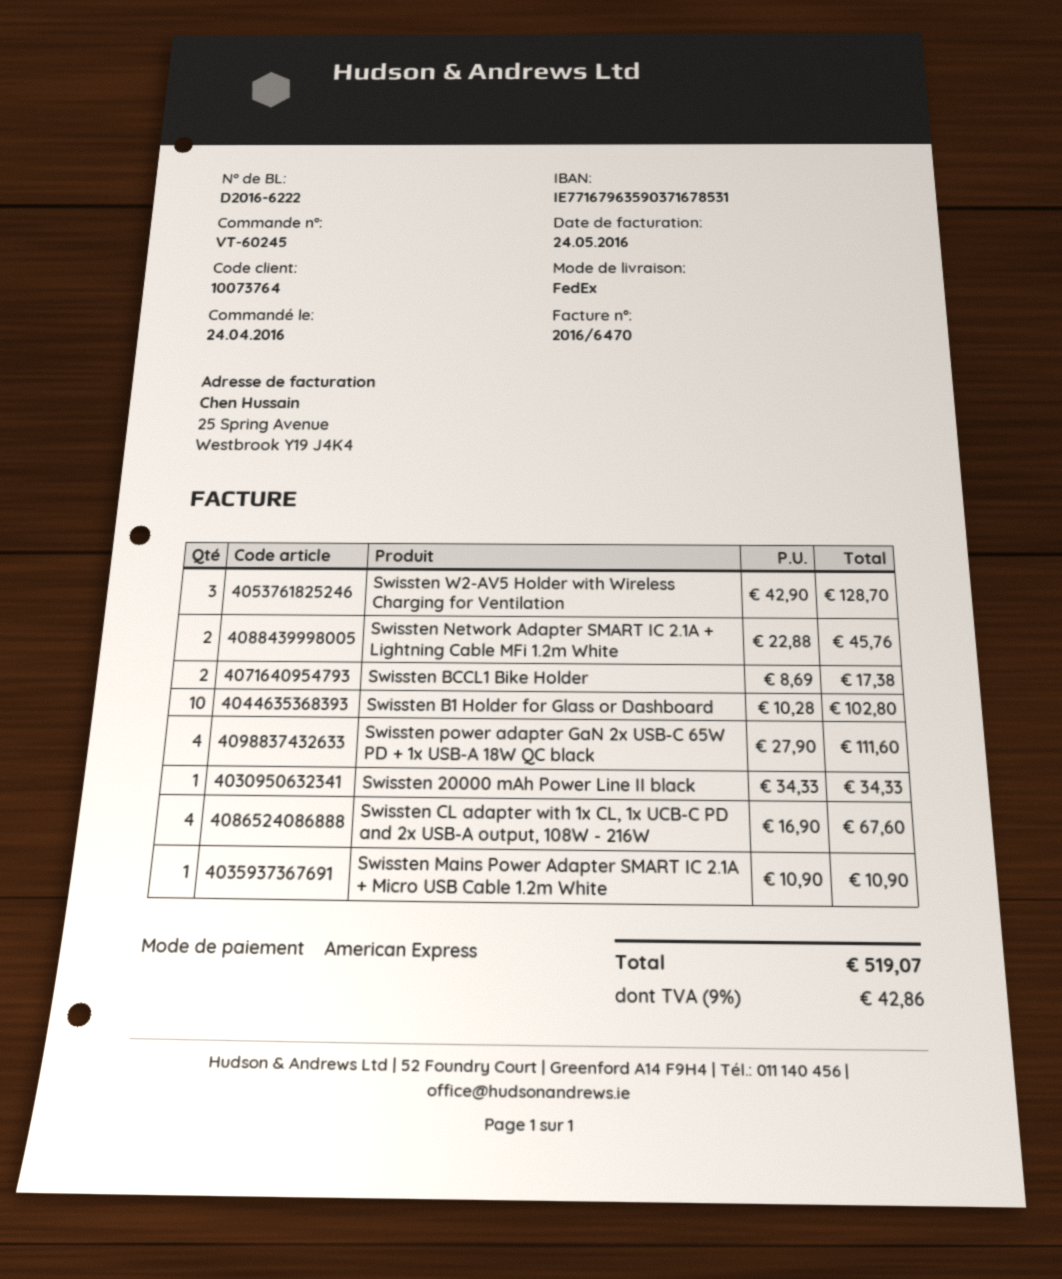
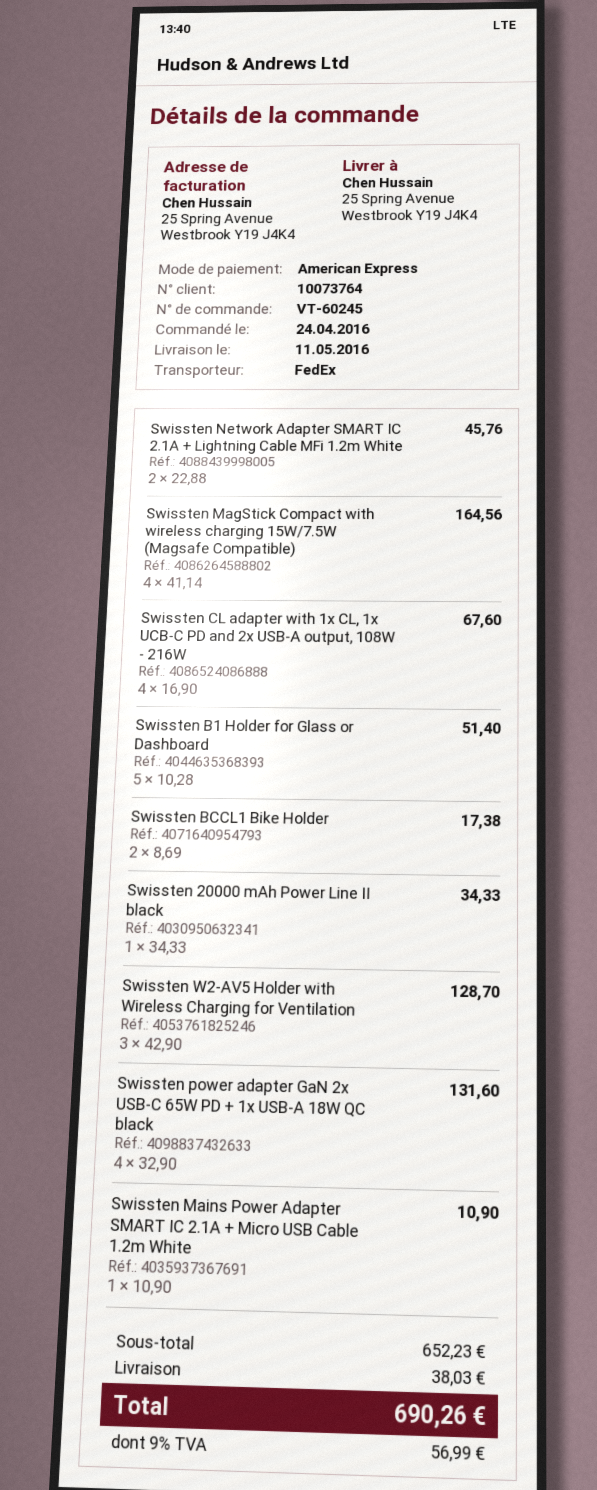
Swissten B1 Holder for Glass or Dashboard: 10 x 10.28 = 102.80 -> 5 x 10.28 = 51.40
Swissten power adapter GaN 2x USB-C 65W PD + 1x USB-A 18W QC black: 4 x 27.90 = 111.60 -> 4 x 32.90 = 131.60
Swissten MagStick Compact with wireless charging 15W/7.5W (Magsafe Compatible): none -> 4 x 41.14 = 164.56
shipping: none -> 38.03
tax: 9% = 42.86 -> 9% = 56.99
total: 519.07 -> 690.26

